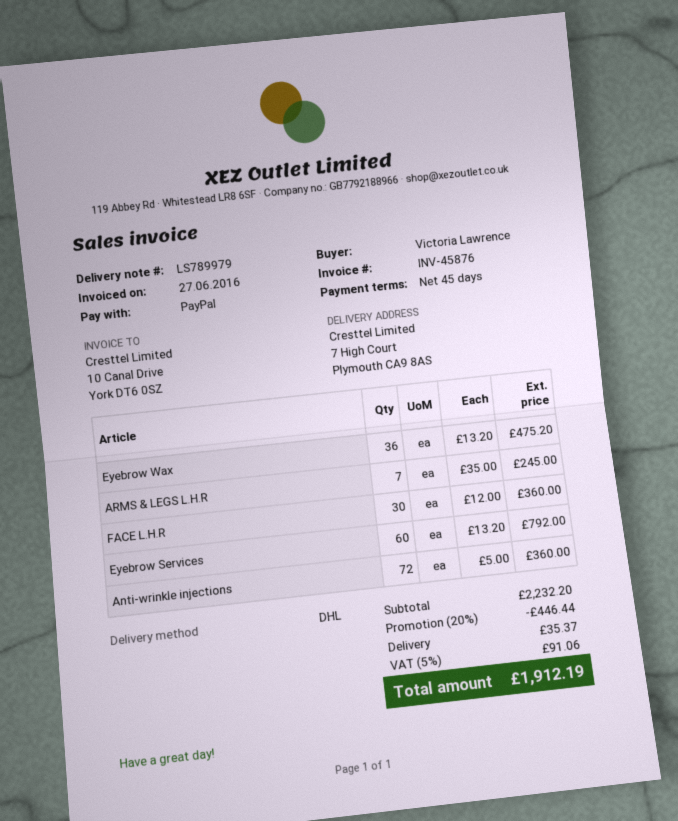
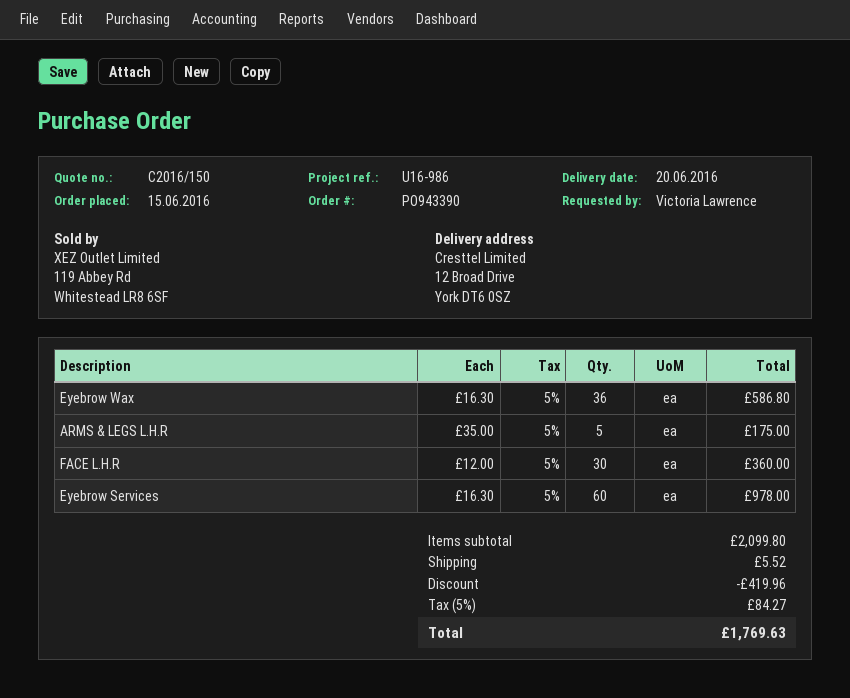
ship to: 7 High Court, Plymouth CA9 8AS -> 12 Broad Drive, York DT6 0SZ
Eyebrow Wax: 36 x 13.20 = 475.20 -> 36 x 16.30 = 586.80
ARMS & LEGS L.H.R: 7 x 35.00 = 245.00 -> 5 x 35.00 = 175.00
Eyebrow Services: 60 x 13.20 = 792.00 -> 60 x 16.30 = 978.00
Anti-wrinkle injections: 72 x 5.00 = 360.00 -> none
subtotal: 2232.20 -> 2099.80
discount: 446.44 -> 419.96
shipping: 35.37 -> 5.52
tax: 5% = 91.06 -> 5% = 84.27
total: 1912.19 -> 1769.63

